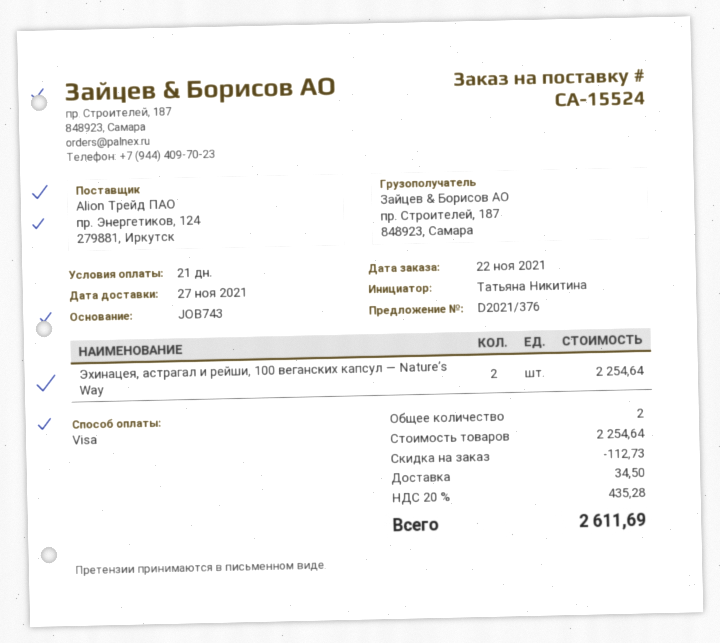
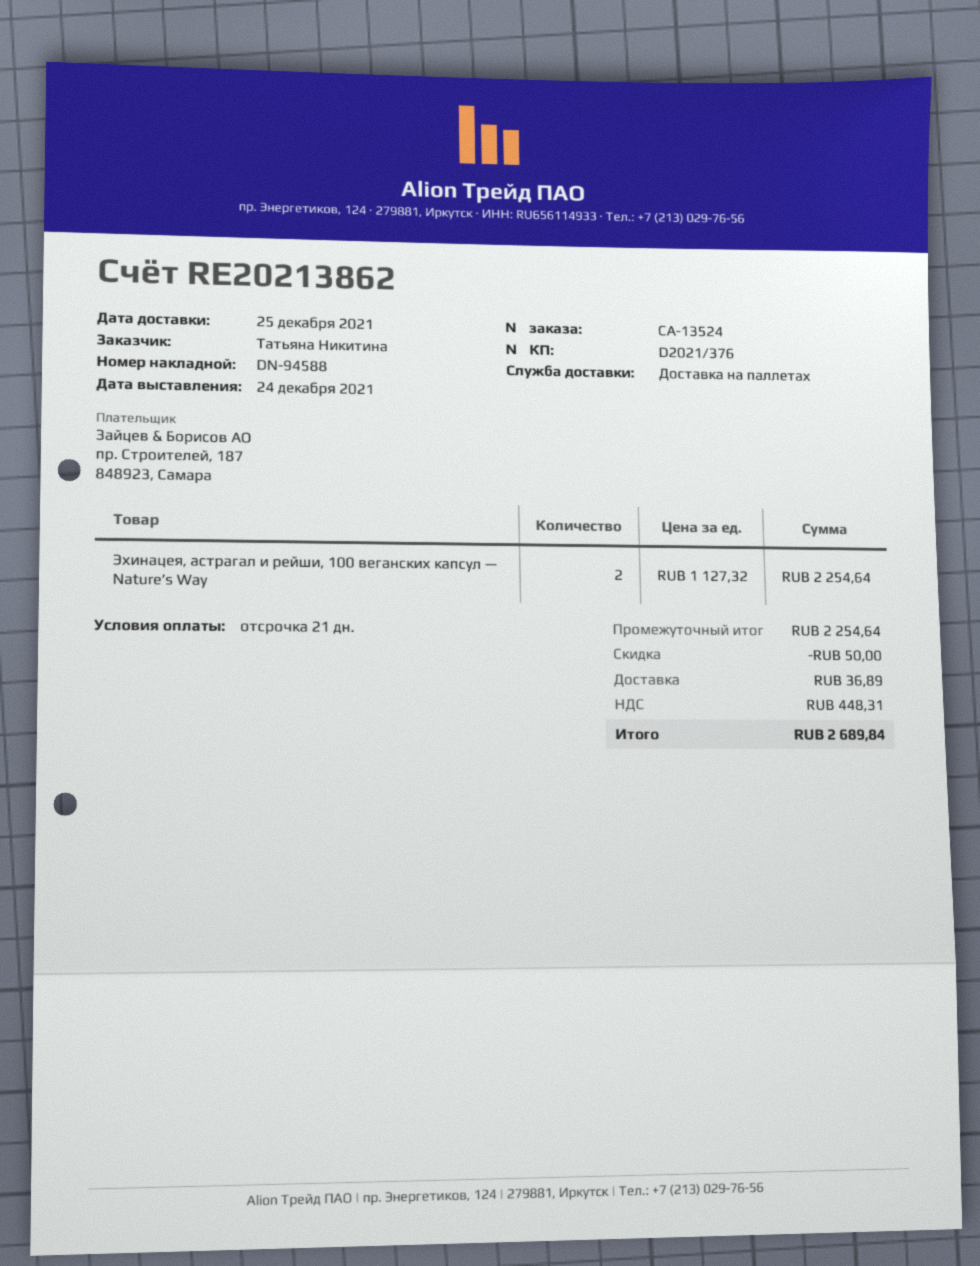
order number: CA-15524 -> CA-13524
delivery date: 2021-11-27 -> 2021-12-25
discount: 112.73 -> 50.00
shipping: 34.50 -> 36.89
tax: 435.28 -> 448.31
total: 2611.69 -> 2689.84

